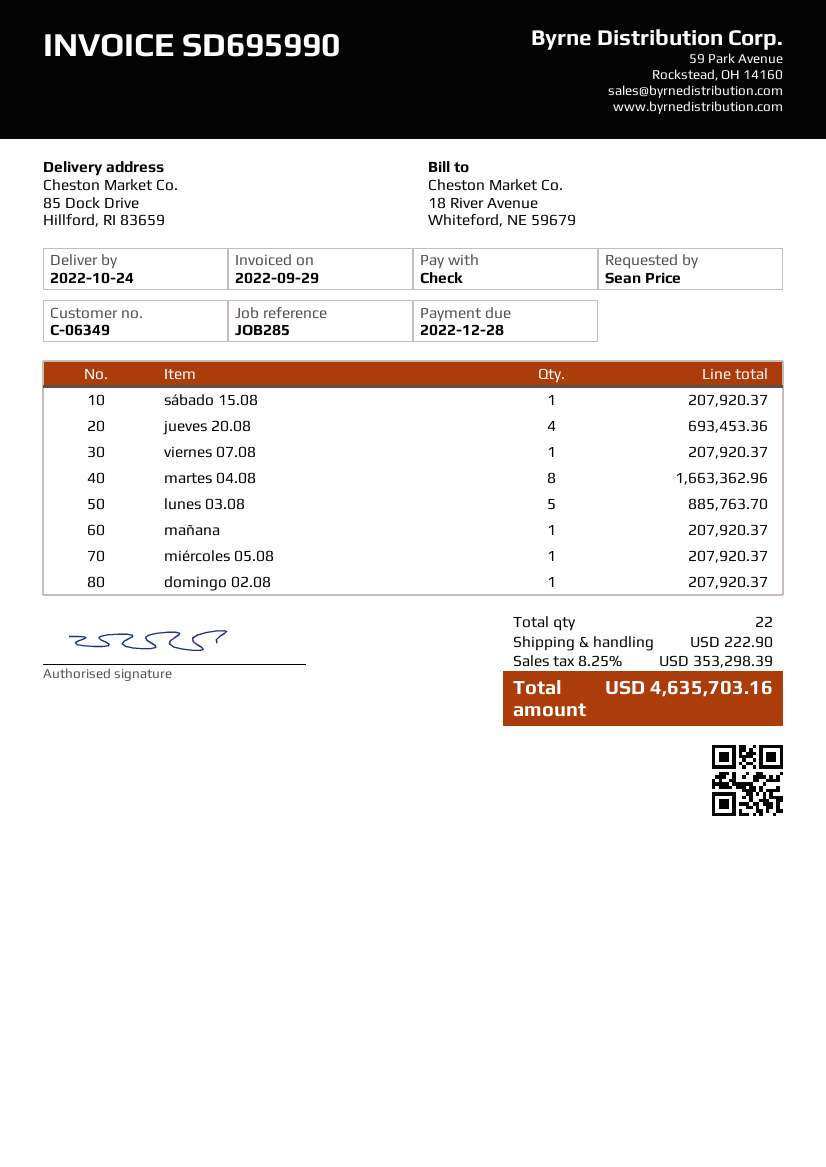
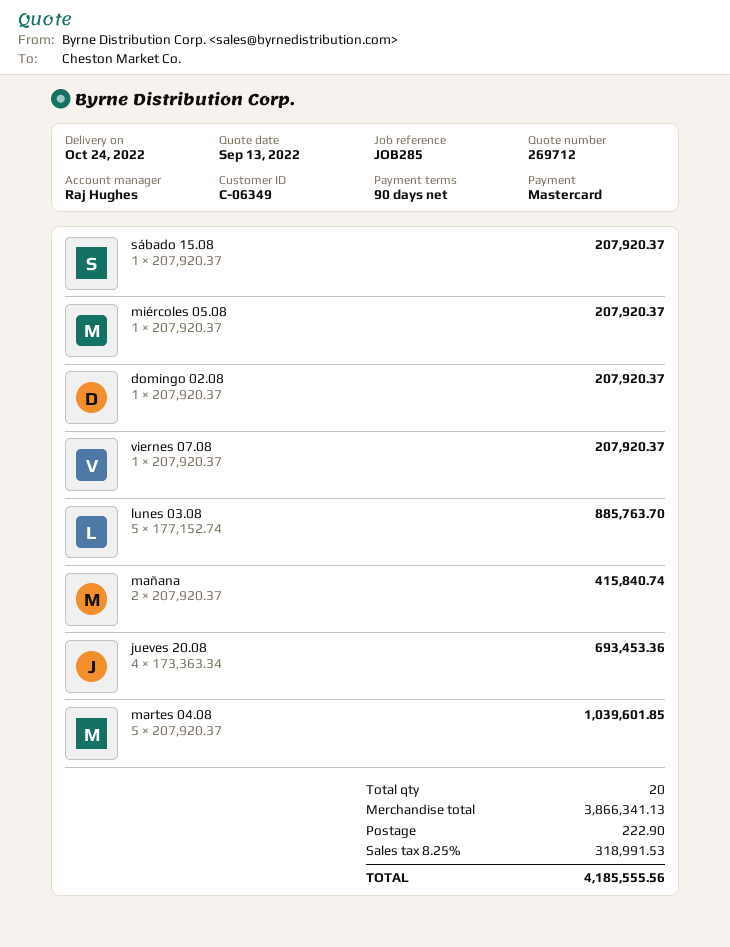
payment method: cheque -> Mastercard
martes 04.08: 8 for 1663362.96 -> 5 for 1039601.85
mañana: 1 for 207920.37 -> 2 for 415840.74
total quantity: 22 -> 20
tax: 8.25% = 353298.39 -> 8.25% = 318991.53
total: 4635703.16 -> 4185555.56

